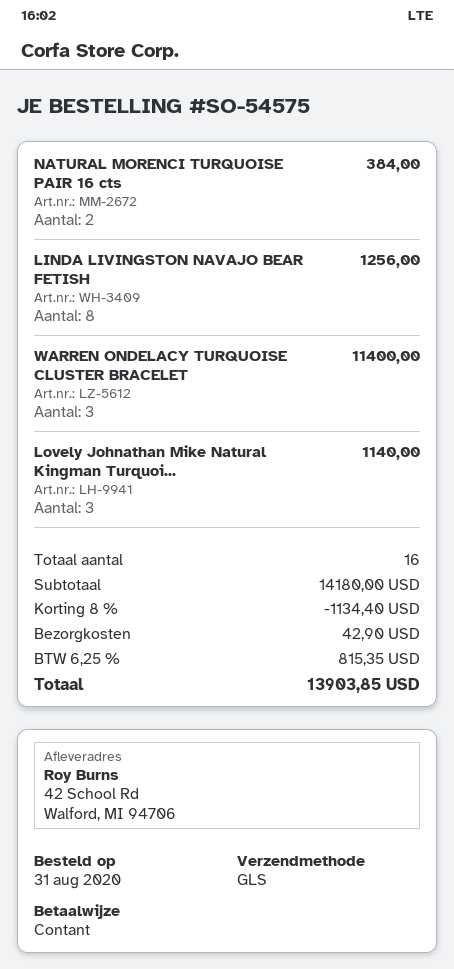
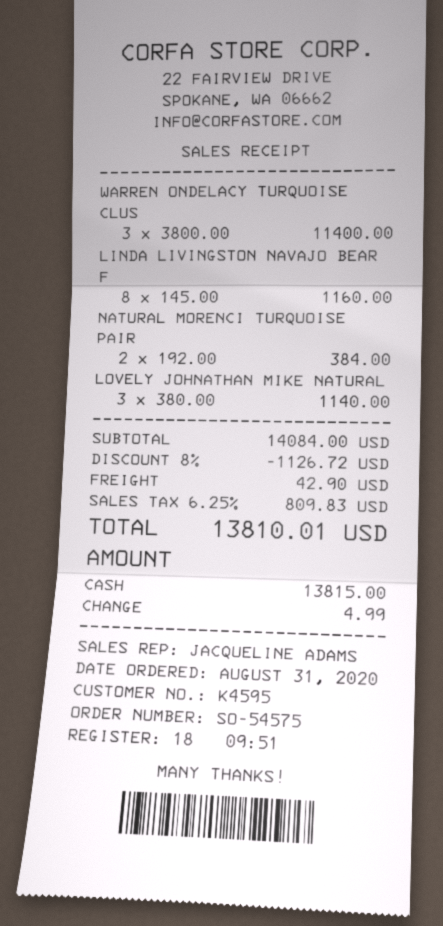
LINDA LIVINGSTON NAVAJO BEAR FETISH: 8 for 1256.00 -> 8 for 1160.00
subtotal: 14180.00 -> 14084.00
discount: 8% = 1134.40 -> 8% = 1126.72
tax: 6.25% = 815.35 -> 6.25% = 809.83
total: 13903.85 -> 13810.01

